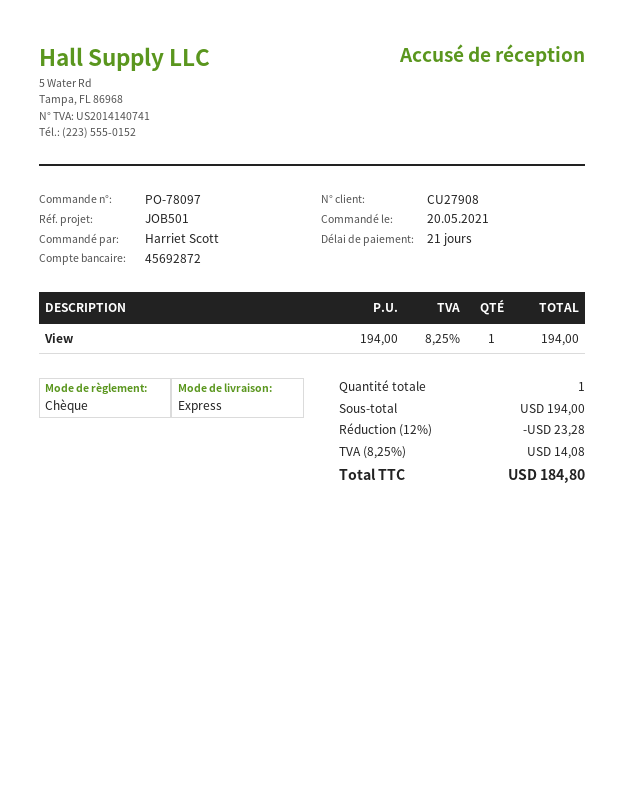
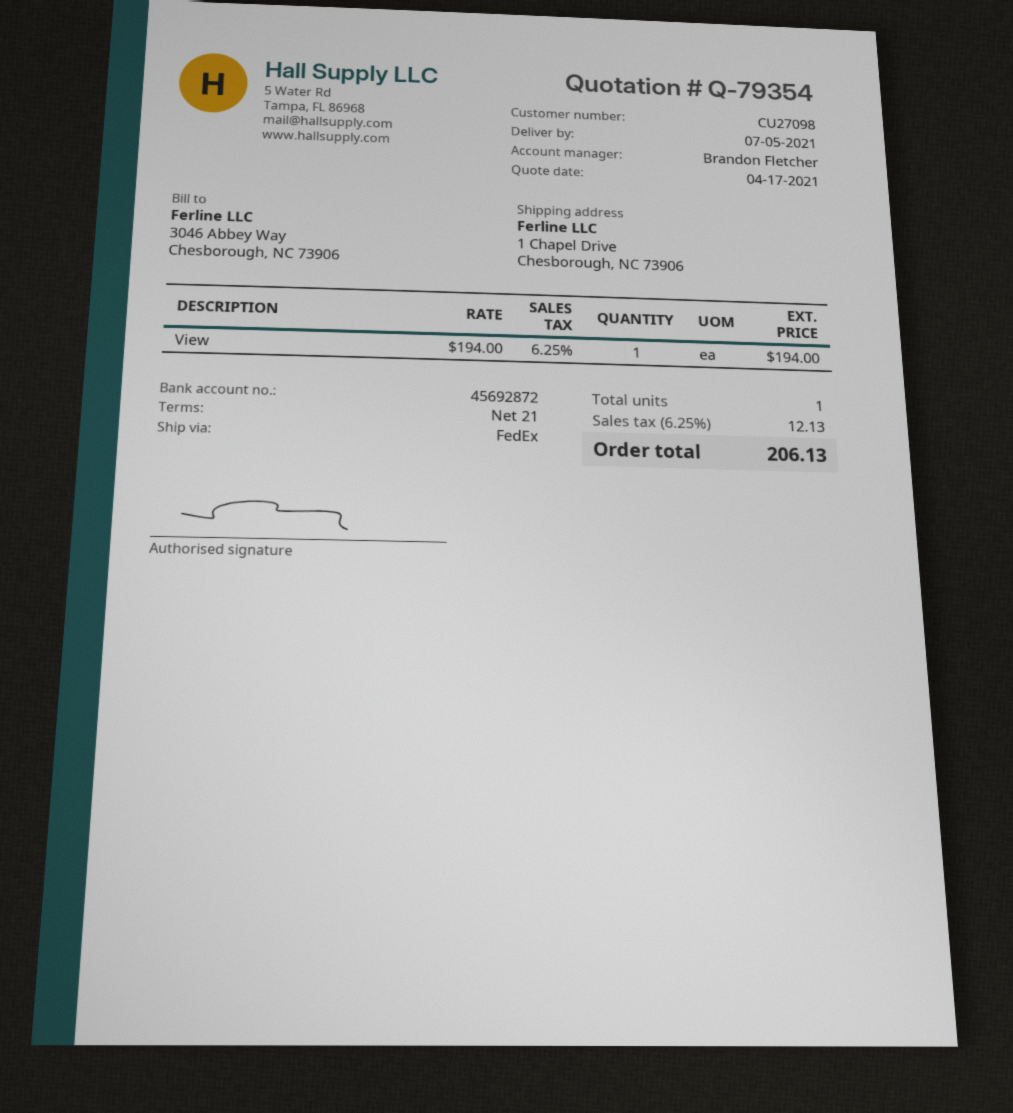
customer number: CU27908 -> CU27098
shipping method: express -> FedEx
discount: 12% = 23.28 -> none
tax: 8.25% = 14.08 -> 6.25% = 12.13
total: 184.80 -> 206.13

